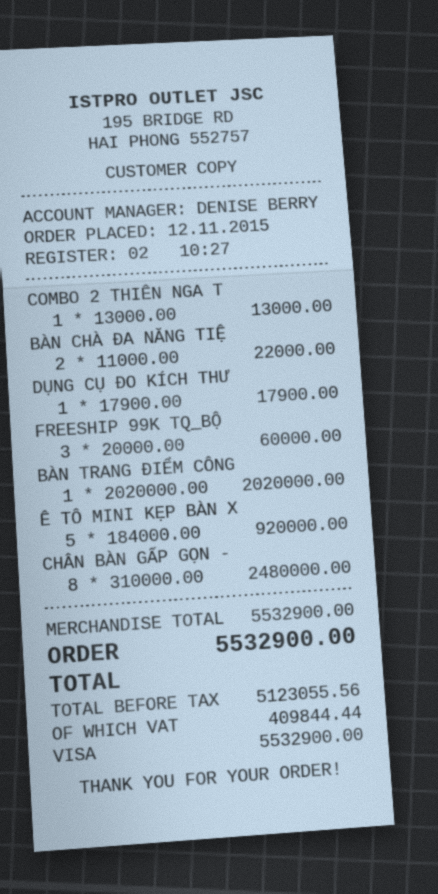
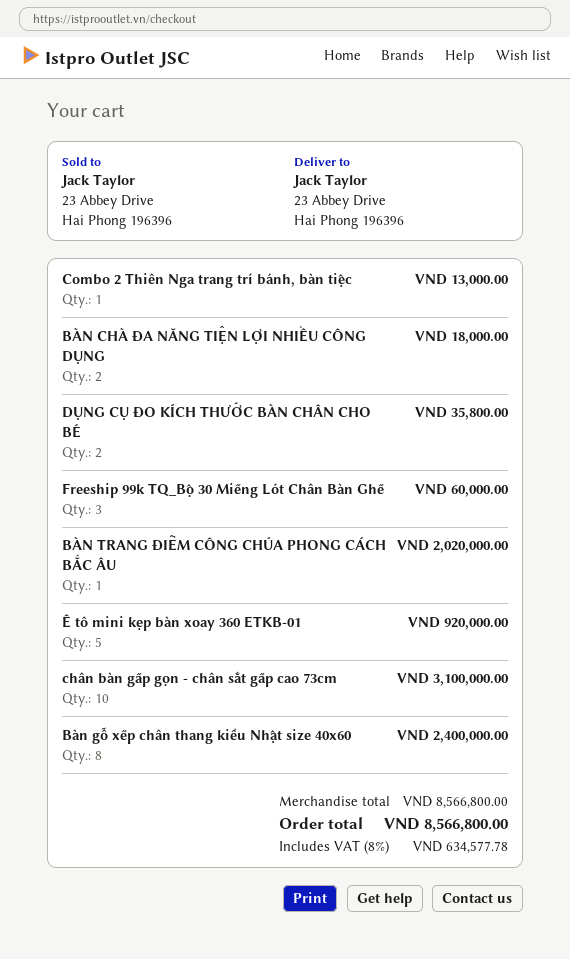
BÀN CHÀ ĐA NĂNG TIỆ: 2 for 22000.00 -> 2 for 18000.00
DỤNG CỤ ĐO KÍCH THƯ: 1 for 17900.00 -> 2 for 35800.00
CHÂN BÀN GẤP GỌN -: 8 for 2480000.00 -> 10 for 3100000.00
Bàn gỗ xếp chân thang kiểu Nhật size 40x60: none -> 8 for 2400000.00
subtotal: 5532900.00 -> 8566800.00
tax: 409844.44 -> 634577.78
total: 5532900.00 -> 8566800.00

